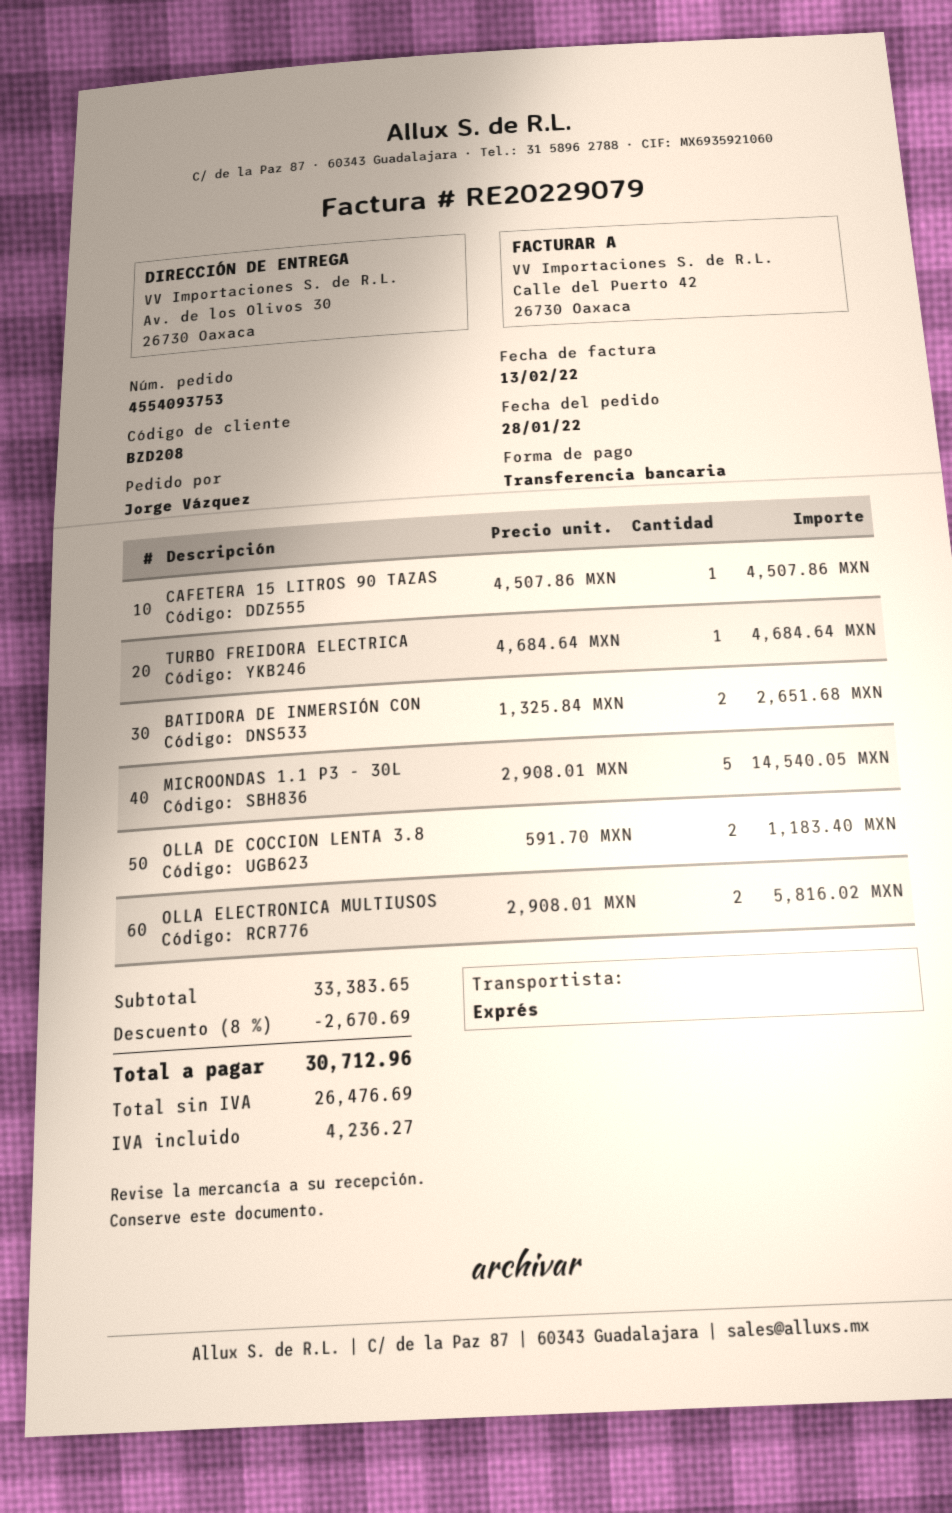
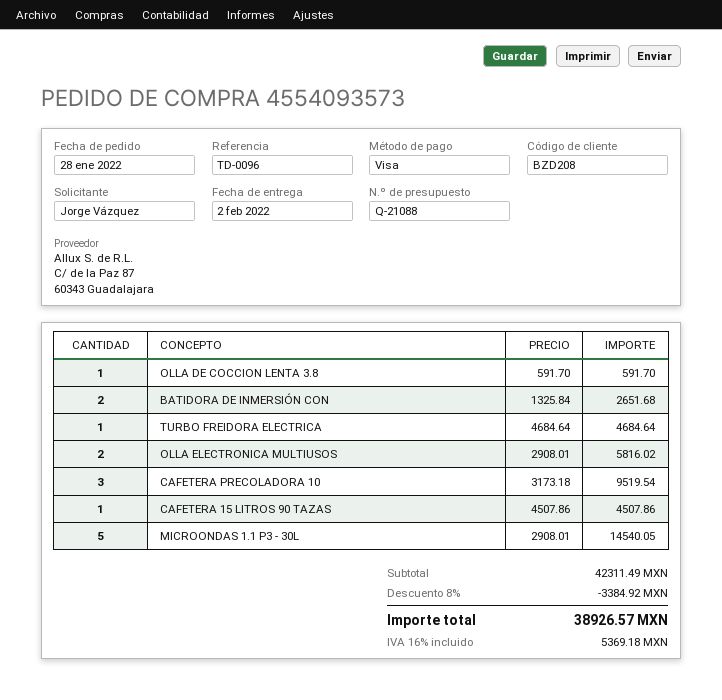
order number: 4554093753 -> 4554093573
payment method: bank transfer -> Visa
OLLA DE COCCION LENTA 3.8: 2 x 591.70 = 1183.40 -> 1 x 591.70 = 591.70
CAFETERA PRECOLADORA 10: none -> 3 x 3173.18 = 9519.54
subtotal: 33383.65 -> 42311.49
discount: 8% = 2670.69 -> 8% = 3384.92
tax: 4236.27 -> 5369.18
total: 30712.96 -> 38926.57

